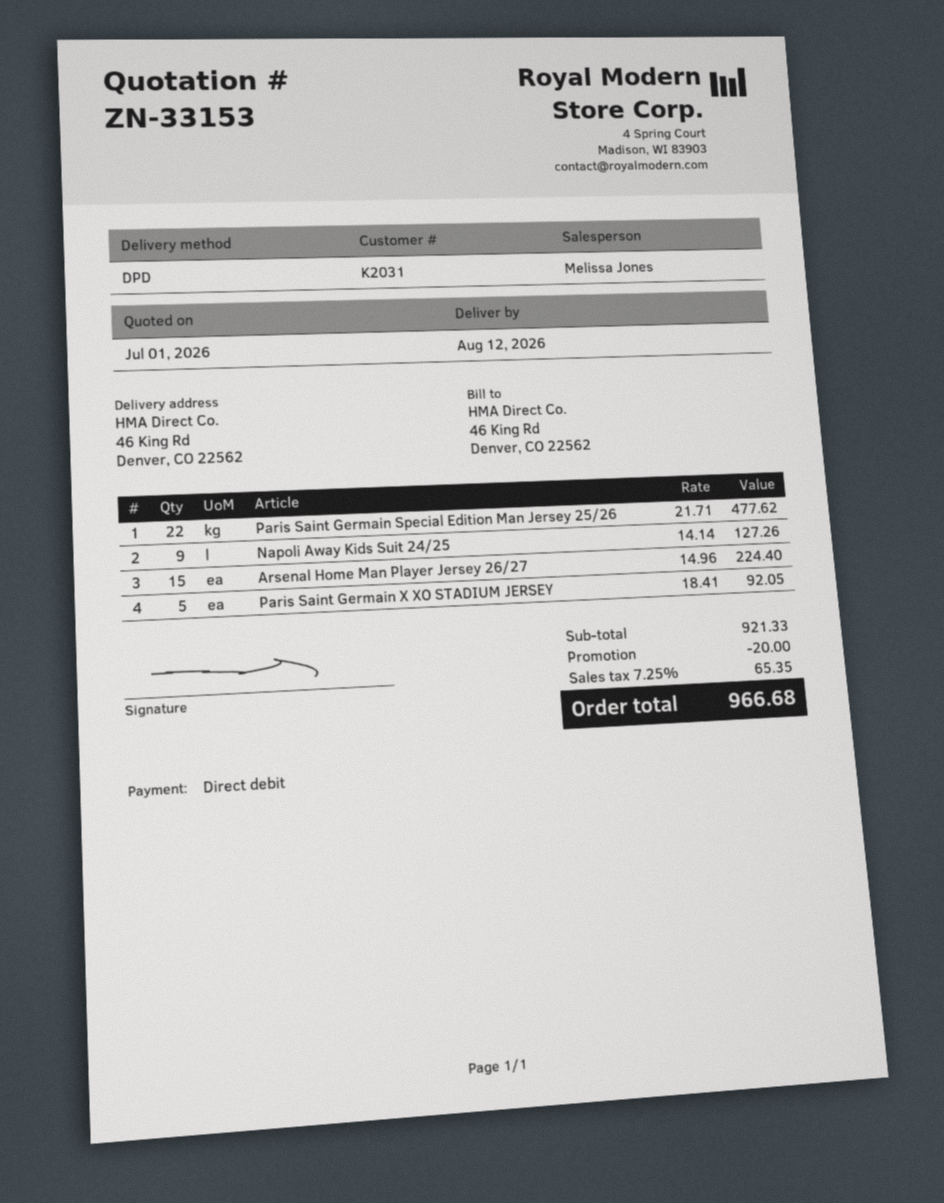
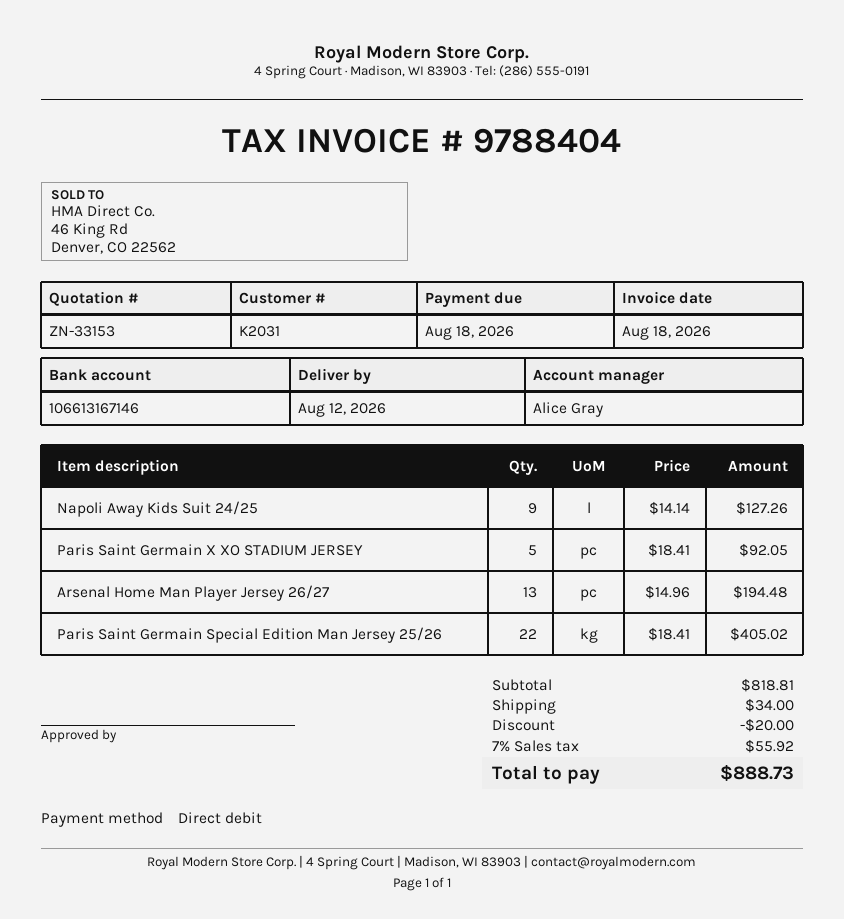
sales rep: Melissa Jones -> Alice Gray
Paris Saint Germain Special Edition Man Jersey 25/26: 22 x 21.71 = 477.62 -> 22 x 18.41 = 405.02
Arsenal Home Man Player Jersey 26/27: 15 x 14.96 = 224.40 -> 13 x 14.96 = 194.48
subtotal: 921.33 -> 818.81
shipping: none -> 34.00
tax: 7.25% = 65.35 -> 7% = 55.92
total: 966.68 -> 888.73

